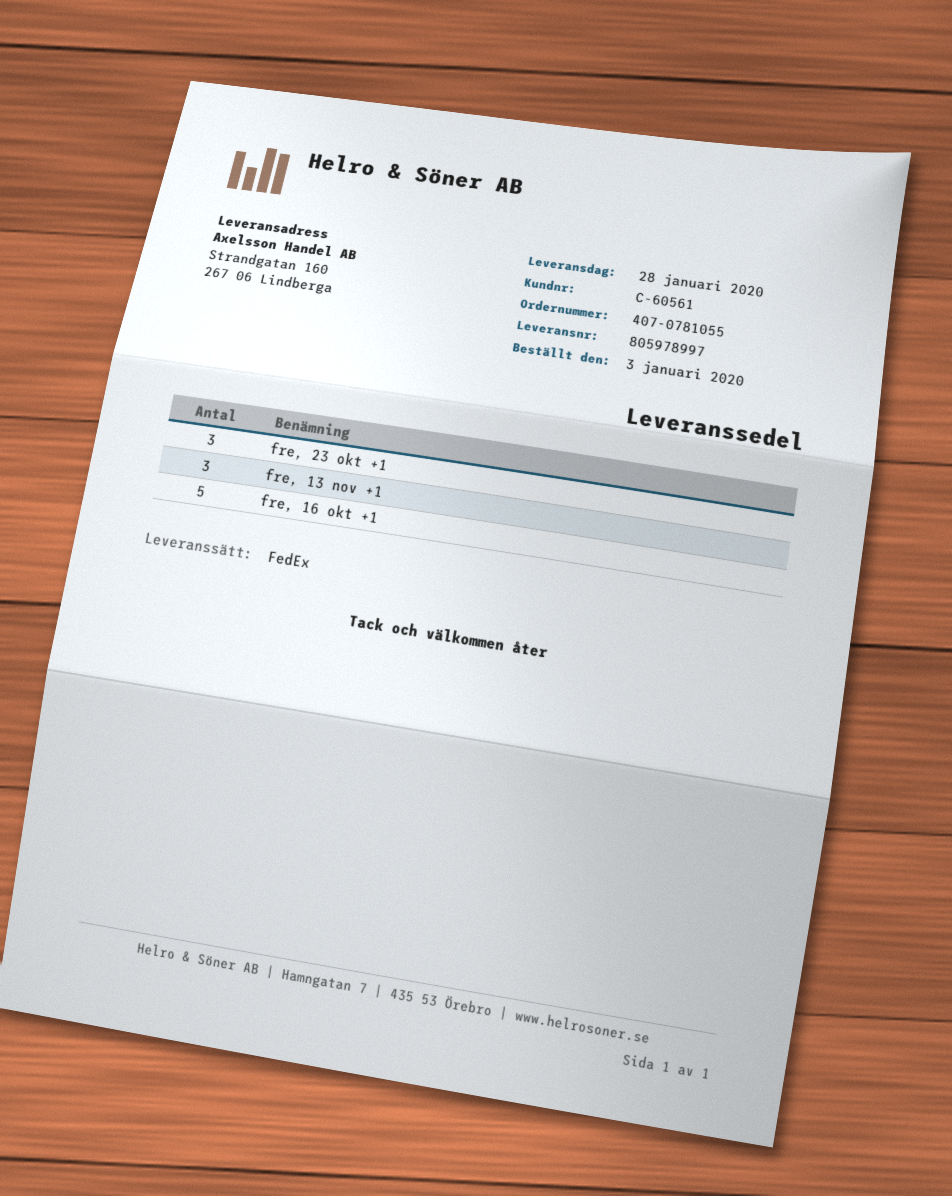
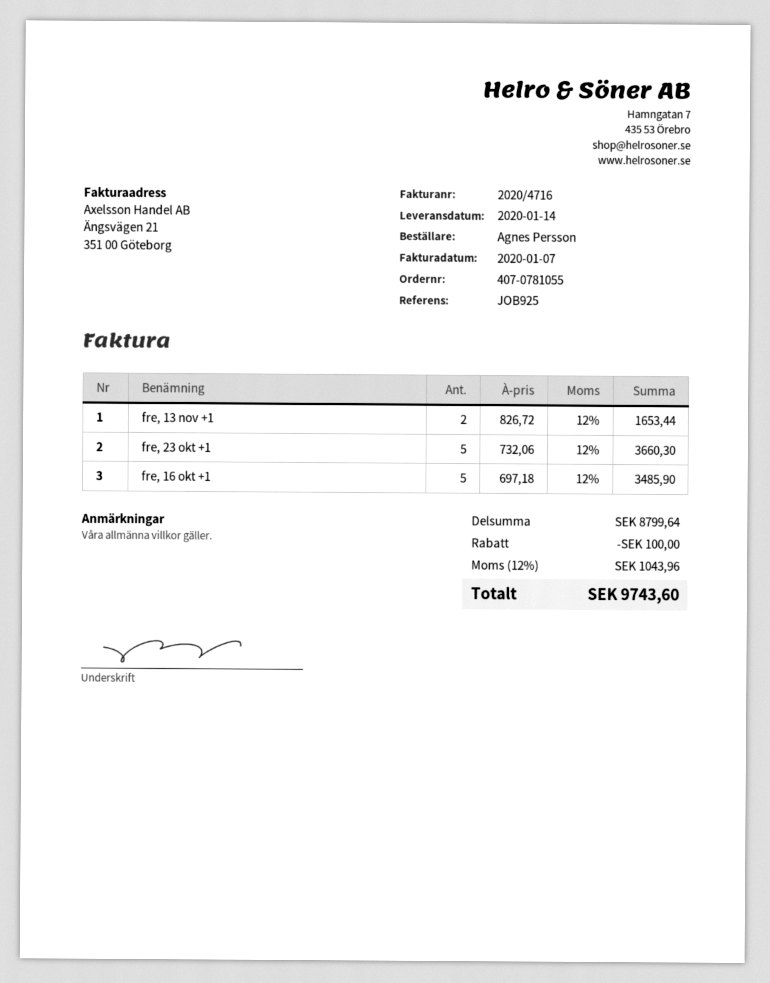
delivery date: 2020-01-28 -> 2020-01-14
fre, 23 okt +1: 3 -> 5
fre, 13 nov +1: 3 -> 2

